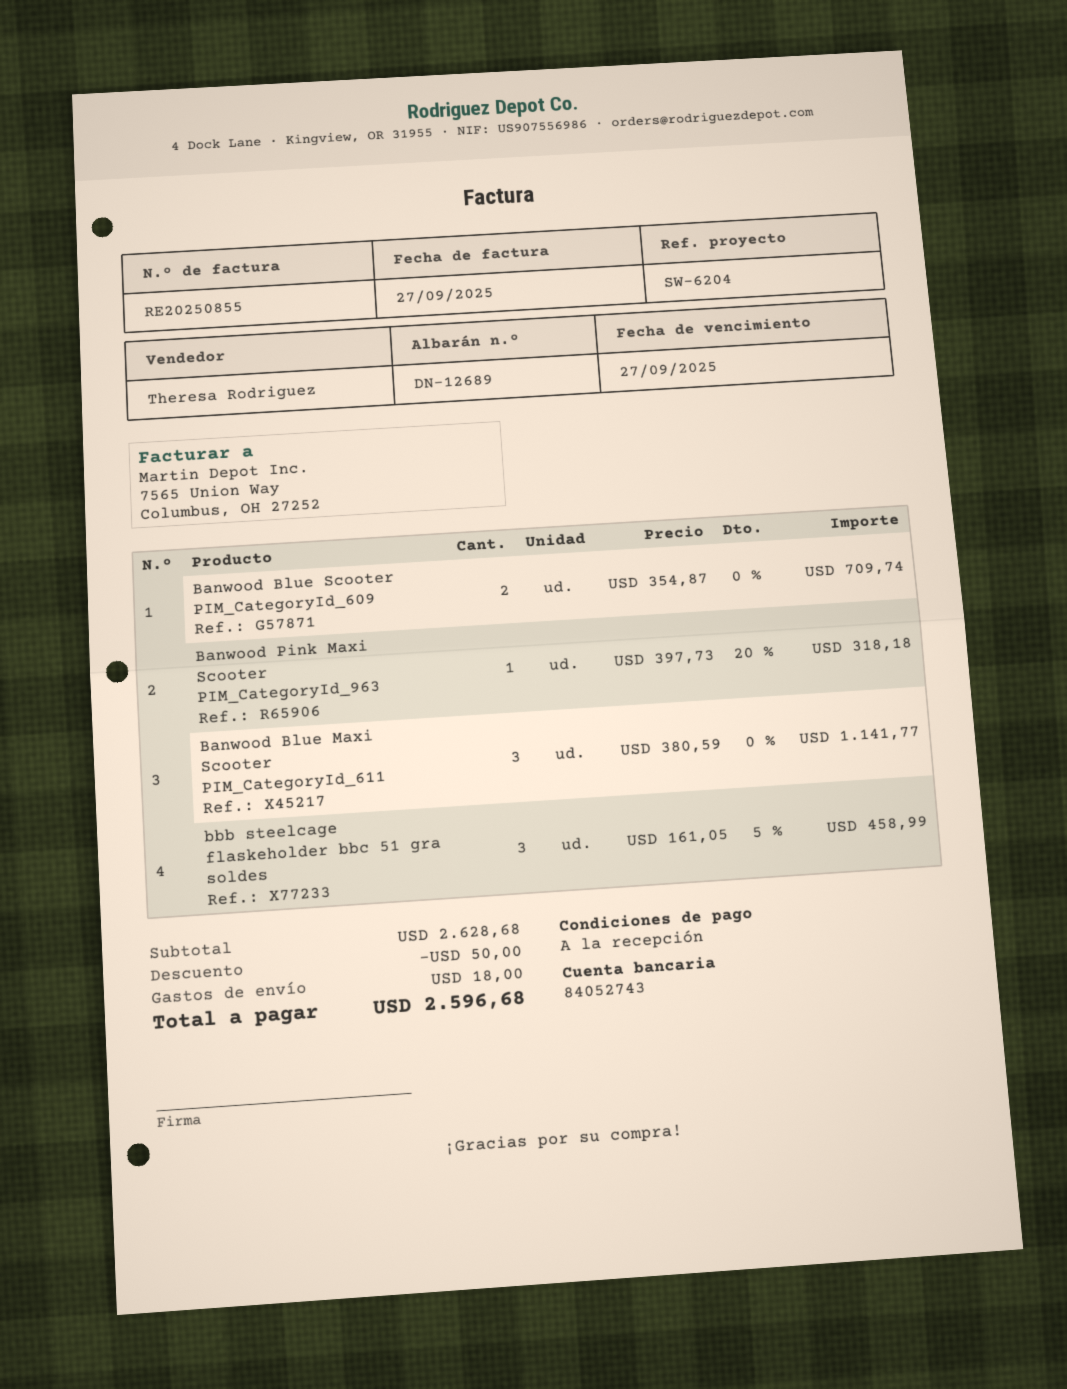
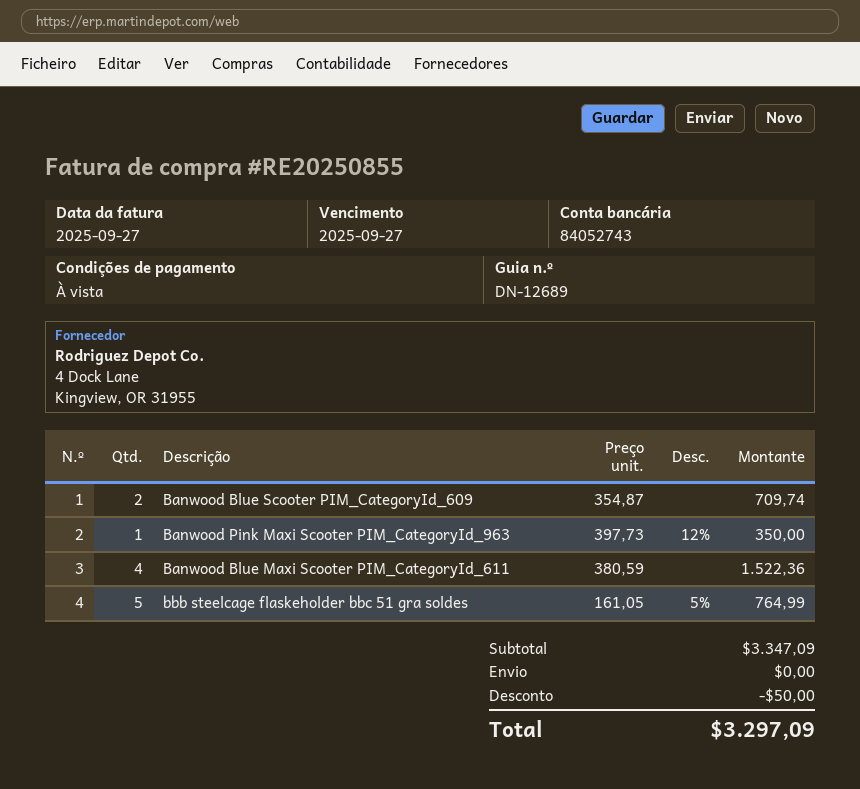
Banwood Pink Maxi Scooter PIM_CategoryId_963: 1 x 397.73 - 20% = 318.18 -> 1 x 397.73 - 12% = 350.00
Banwood Blue Maxi Scooter PIM_CategoryId_611: 3 x 380.59 = 1141.77 -> 4 x 380.59 = 1522.36
bbb steelcage flaskeholder bbc 51 gra soldes: 3 x 161.05 - 5% = 458.99 -> 5 x 161.05 - 5% = 764.99
subtotal: 2628.68 -> 3347.09
shipping: 18.00 -> 0.00
total: 2596.68 -> 3297.09

